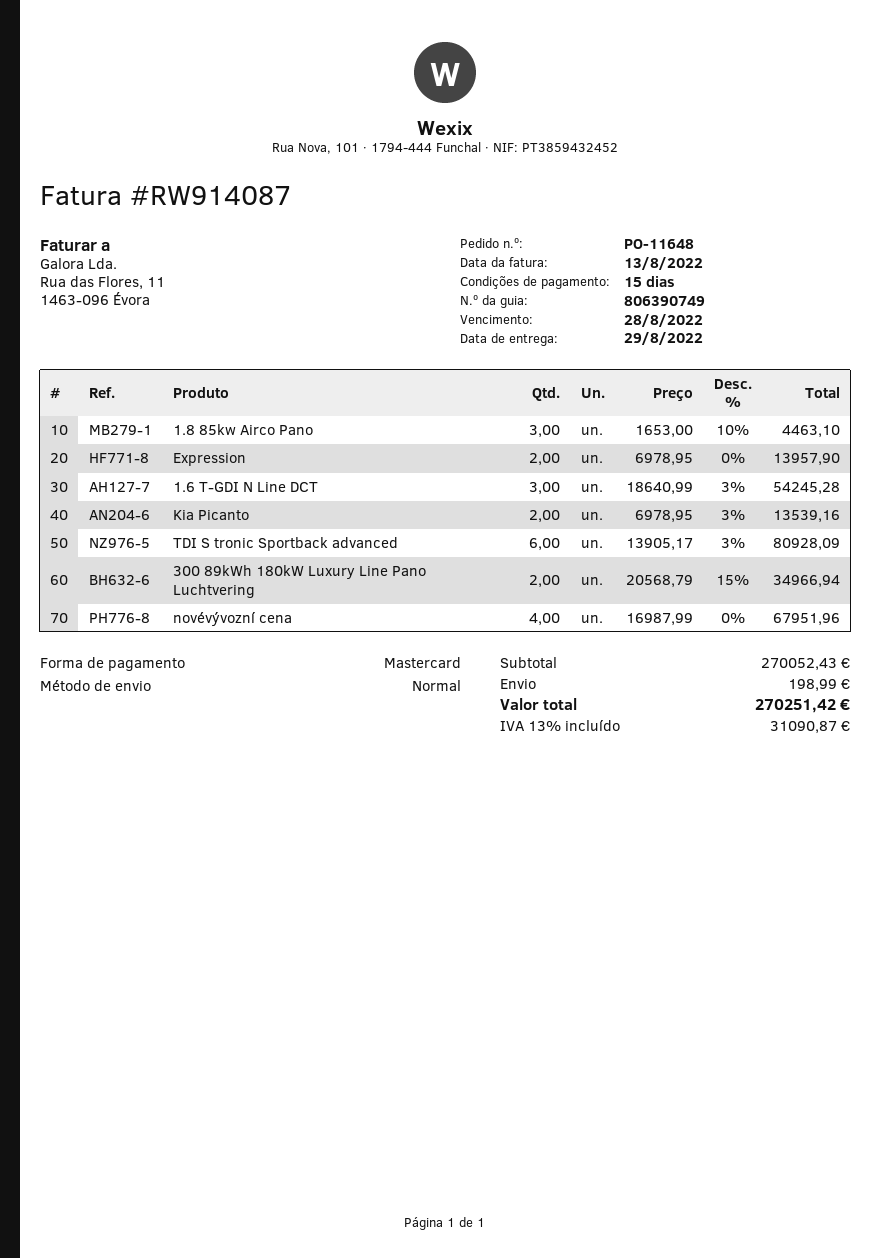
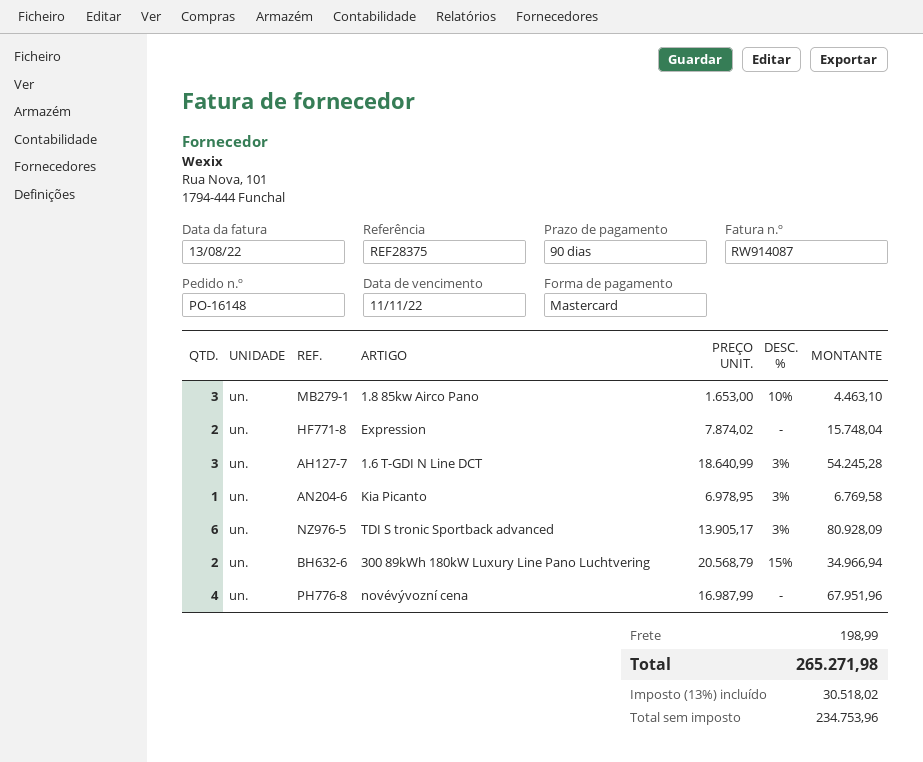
order number: PO-11648 -> PO-16148
payment terms: 15 days -> 90 days
due date: 2022-08-28 -> 2022-11-11
Expression: 2 x 6978.95 = 13957.90 -> 2 x 7874.02 = 15748.04
Kia Picanto: 2 x 6978.95 - 3% = 13539.16 -> 1 x 6978.95 - 3% = 6769.58
tax: 13% = 31090.87 -> 13% = 30518.02
total: 270251.42 -> 265271.98

